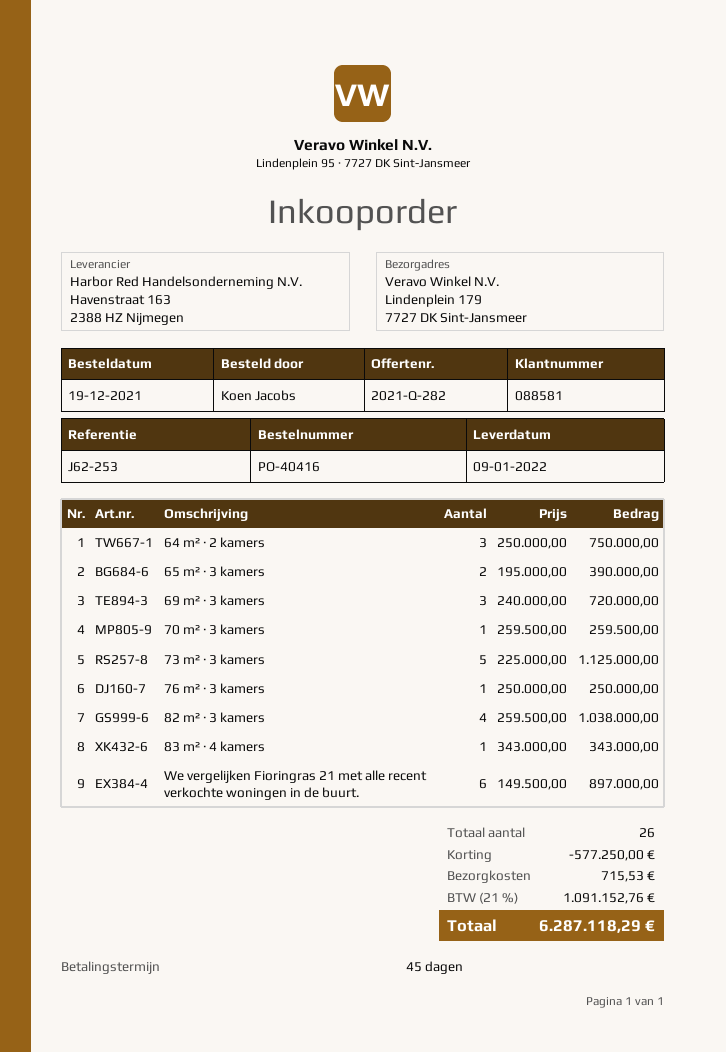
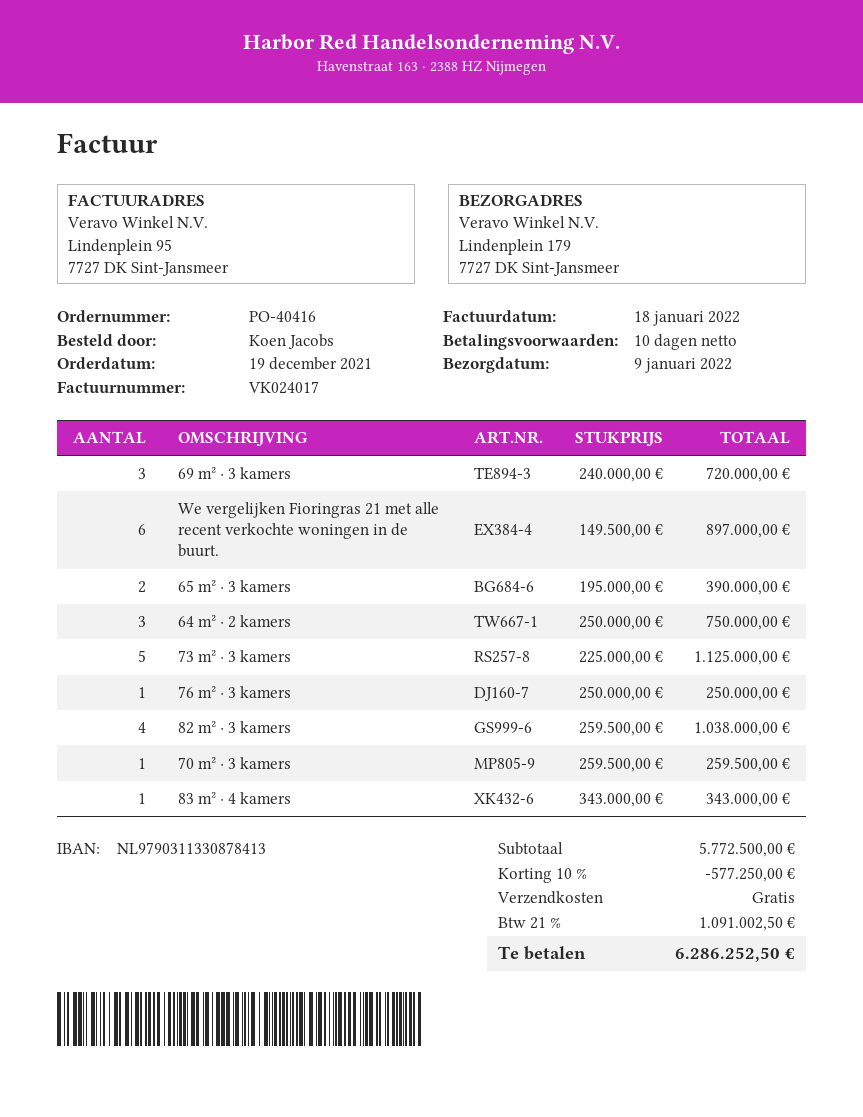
payment terms: 45 days -> 10 days
shipping: 715.53 -> 0.00
tax: 21% = 1091152.76 -> 21% = 1091002.50
total: 6287118.29 -> 6286252.50

